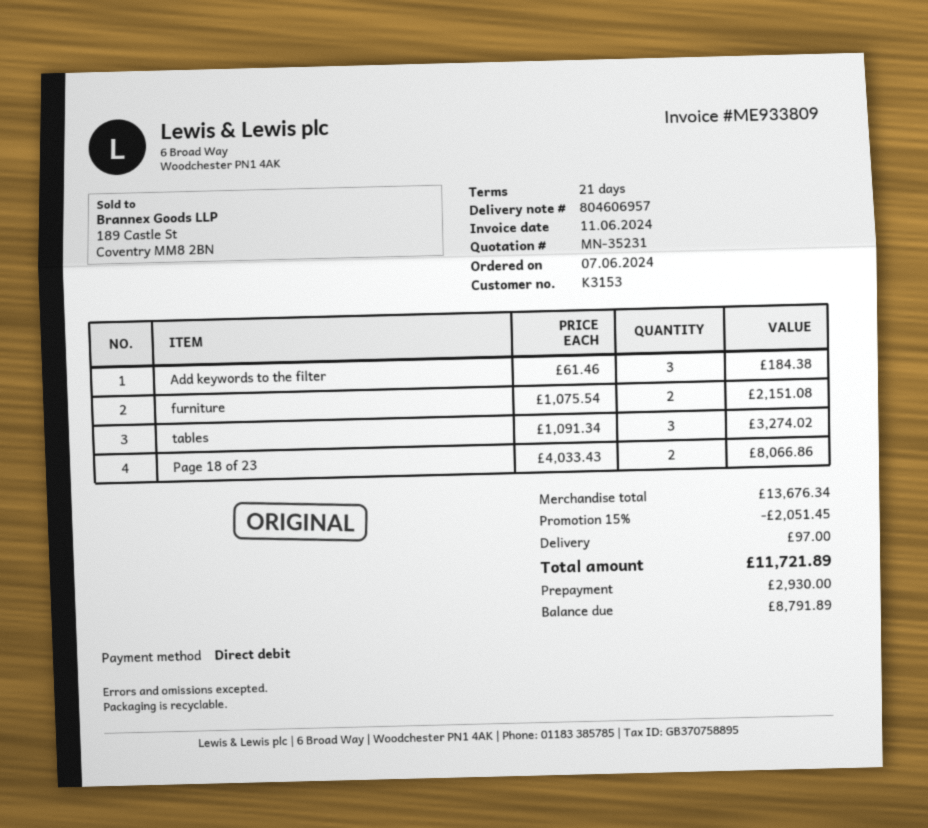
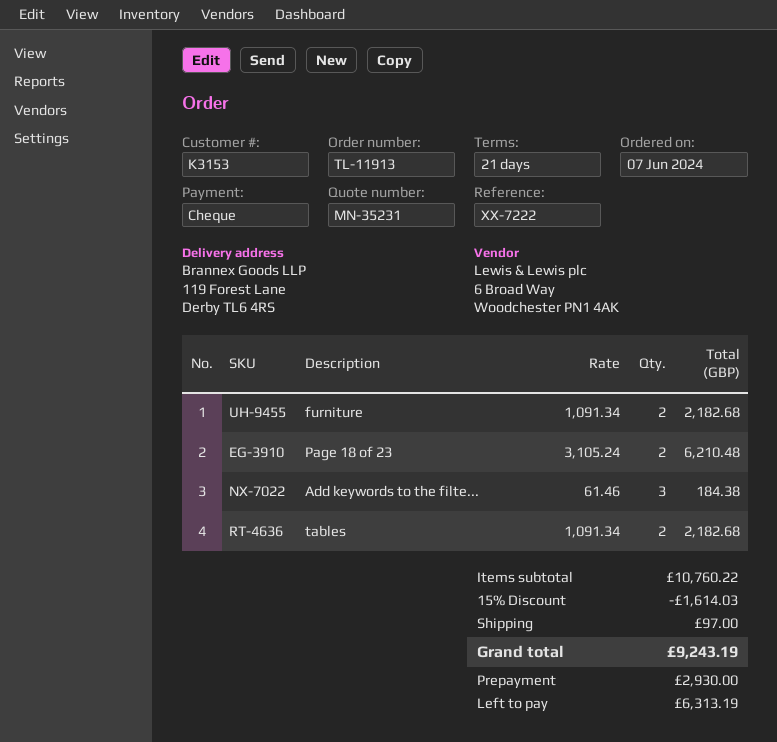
payment method: direct debit -> cheque
furniture: 2 x 1075.54 = 2151.08 -> 2 x 1091.34 = 2182.68
tables: 3 x 1091.34 = 3274.02 -> 2 x 1091.34 = 2182.68
Page 18 of 23: 2 x 4033.43 = 8066.86 -> 2 x 3105.24 = 6210.48
subtotal: 13676.34 -> 10760.22
discount: 15% = 2051.45 -> 15% = 1614.03
total: 11721.89 -> 9243.19
balance: 8791.89 -> 6313.19

